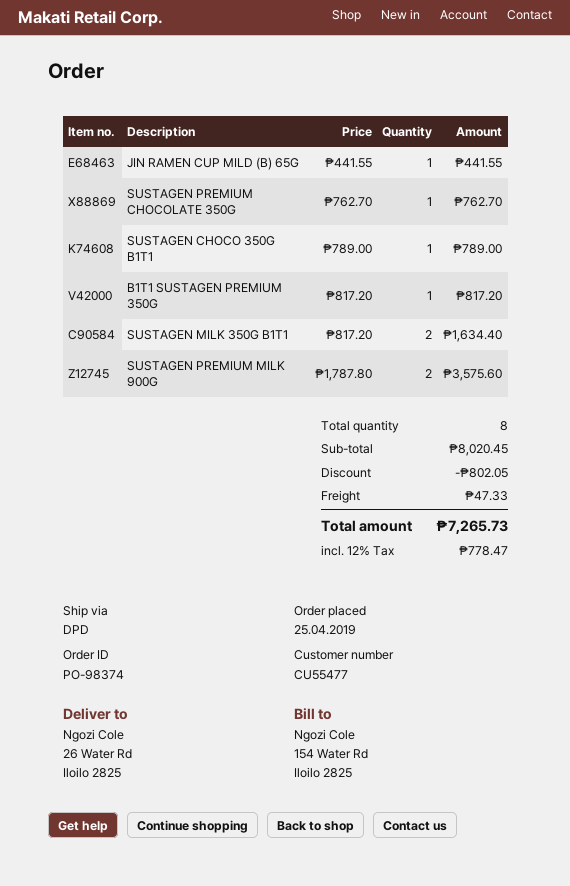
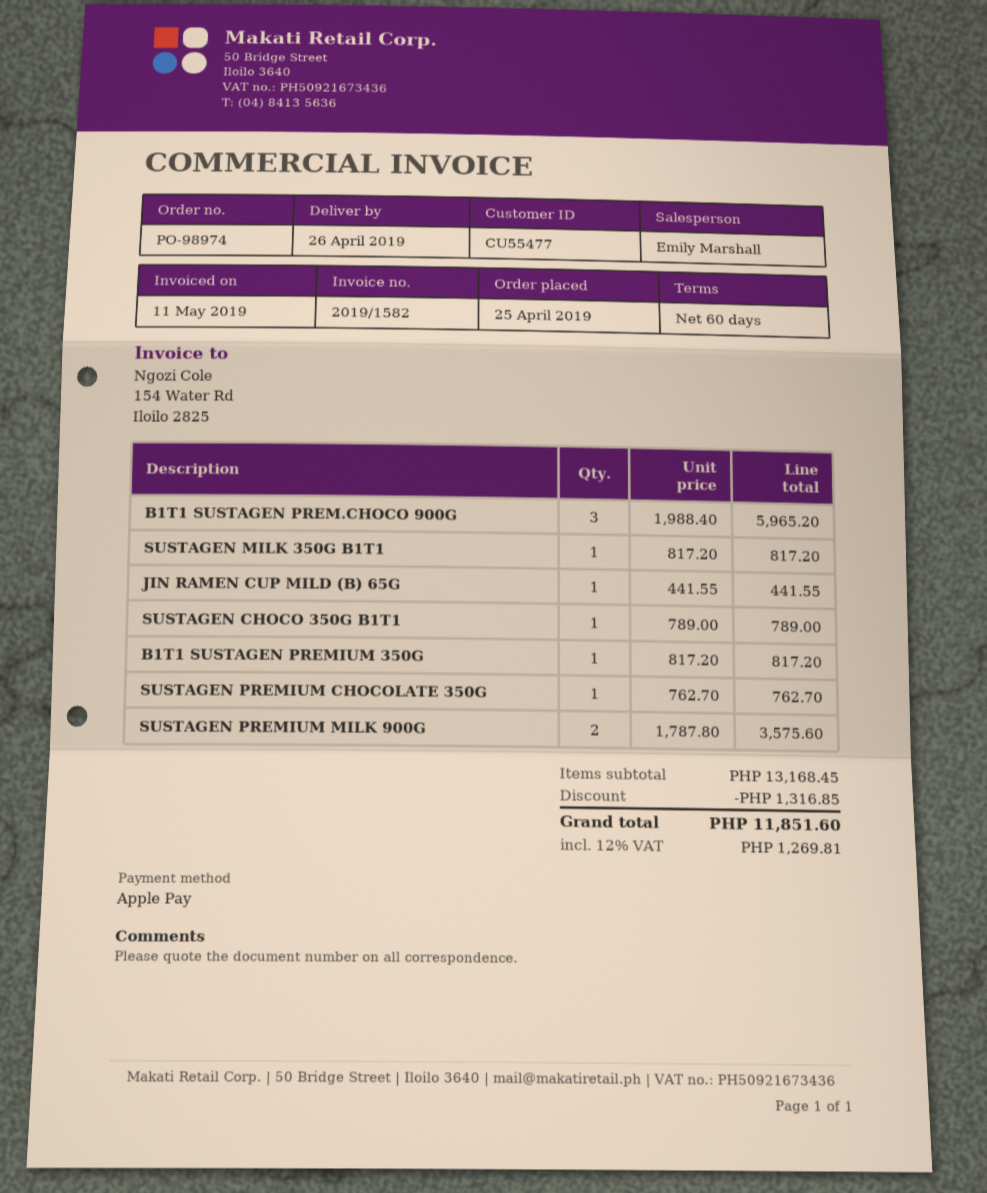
order number: PO-98374 -> PO-98974
SUSTAGEN MILK 350G B1T1: 2 x 817.20 = 1634.40 -> 1 x 817.20 = 817.20
B1T1 SUSTAGEN PREM.CHOCO 900G: none -> 3 x 1988.40 = 5965.20
subtotal: 8020.45 -> 13168.45
discount: 802.05 -> 1316.85
shipping: 47.33 -> none
tax: 12% = 778.47 -> 12% = 1269.81
total: 7265.73 -> 11851.60

